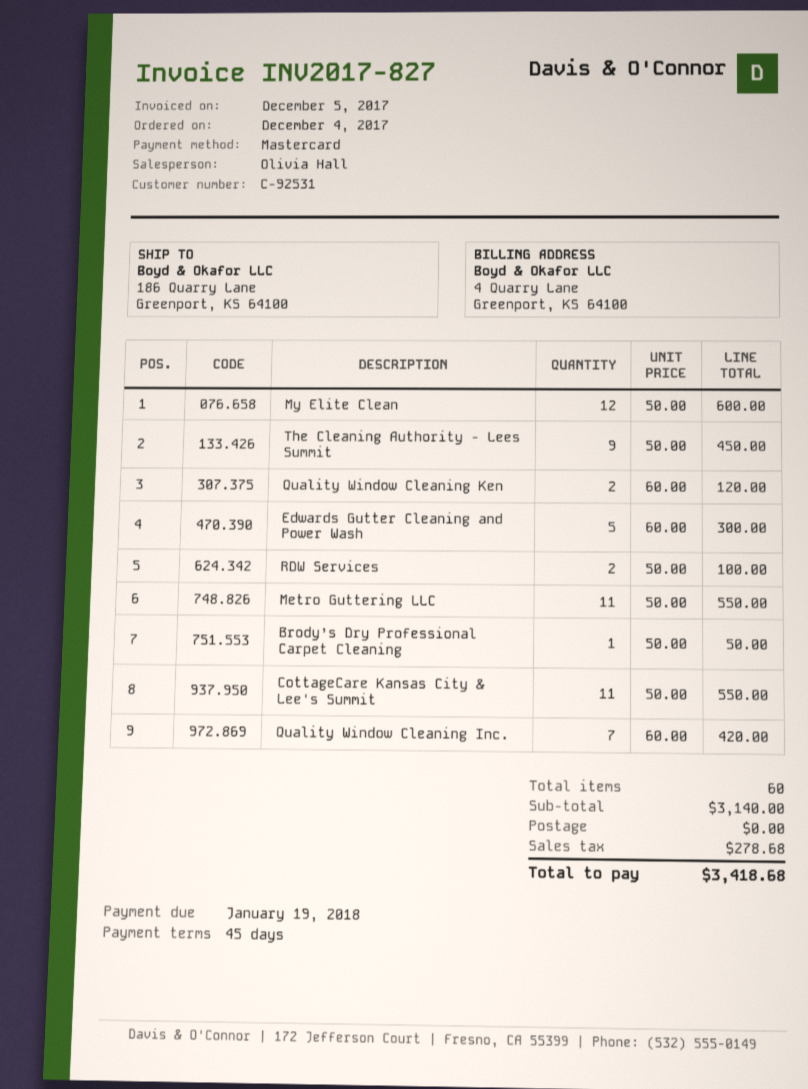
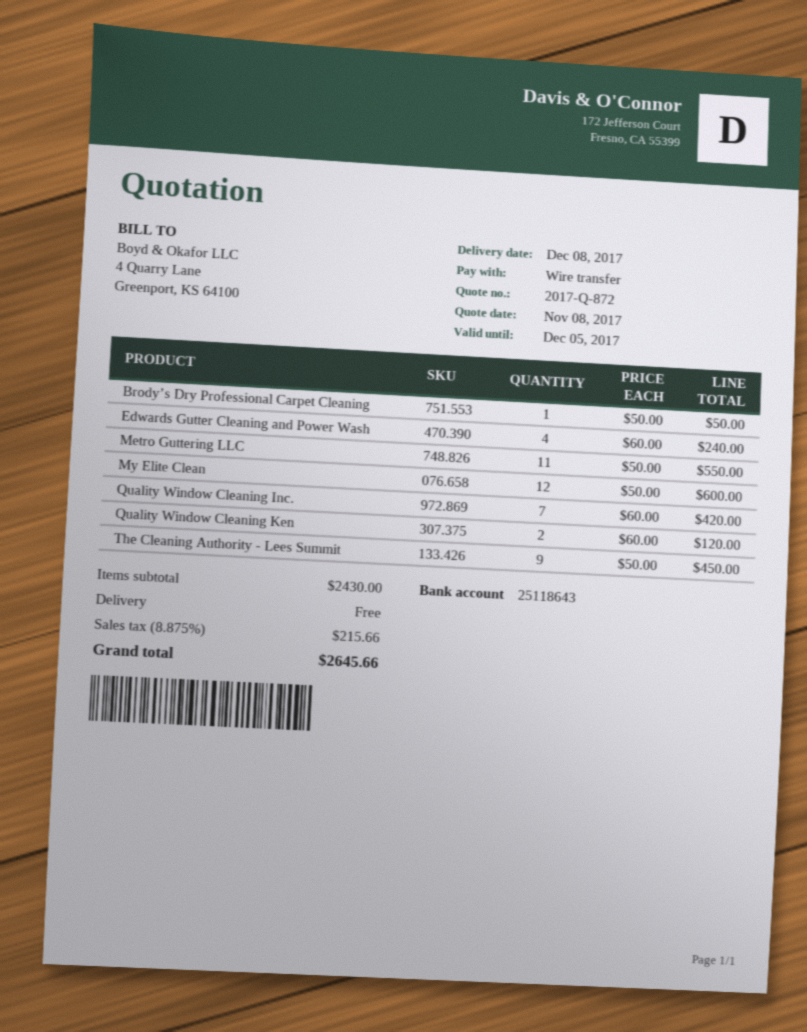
payment method: Mastercard -> bank transfer
Edwards Gutter Cleaning and Power Wash: 5 x 60.00 = 300.00 -> 4 x 60.00 = 240.00
RDW Services: 2 x 50.00 = 100.00 -> none
CottageCare Kansas City & Lee's Summit: 11 x 50.00 = 550.00 -> none
subtotal: 3140.00 -> 2430.00
tax: 278.68 -> 215.66
total: 3418.68 -> 2645.66

